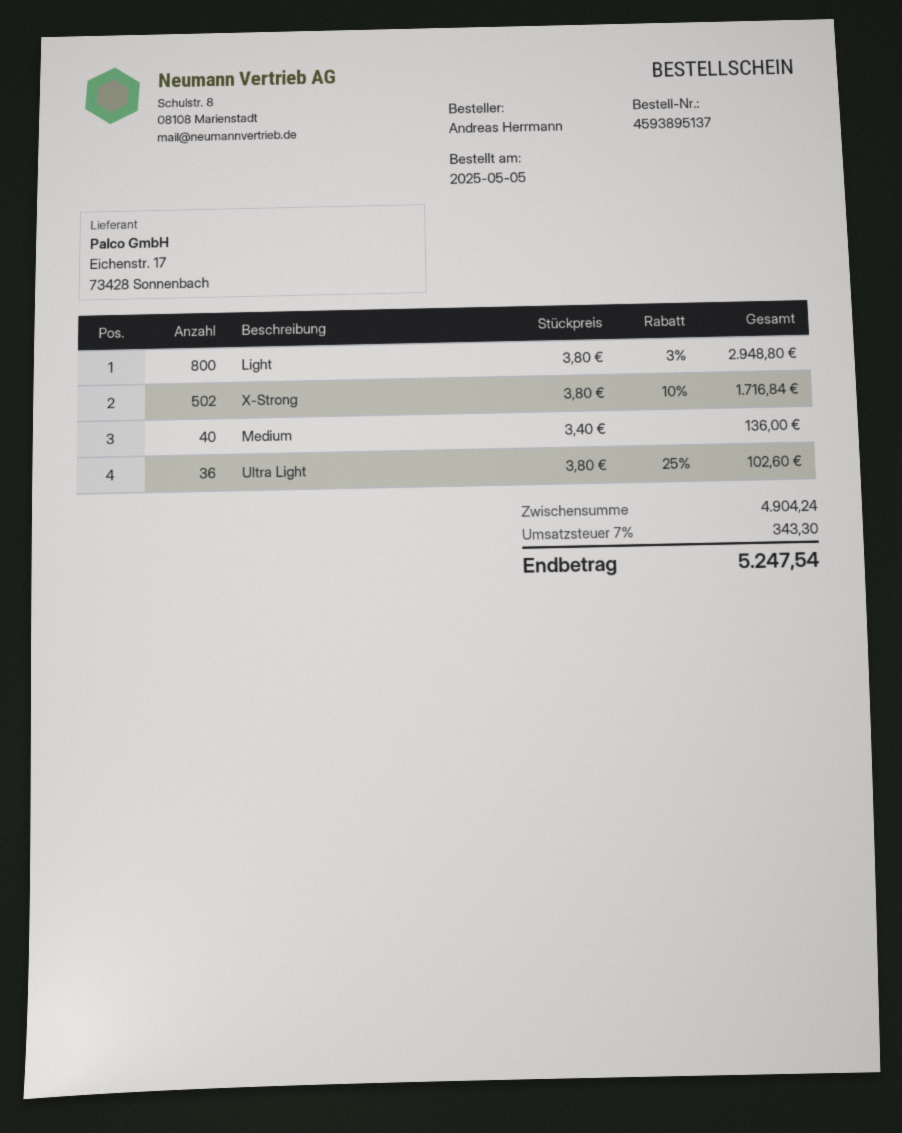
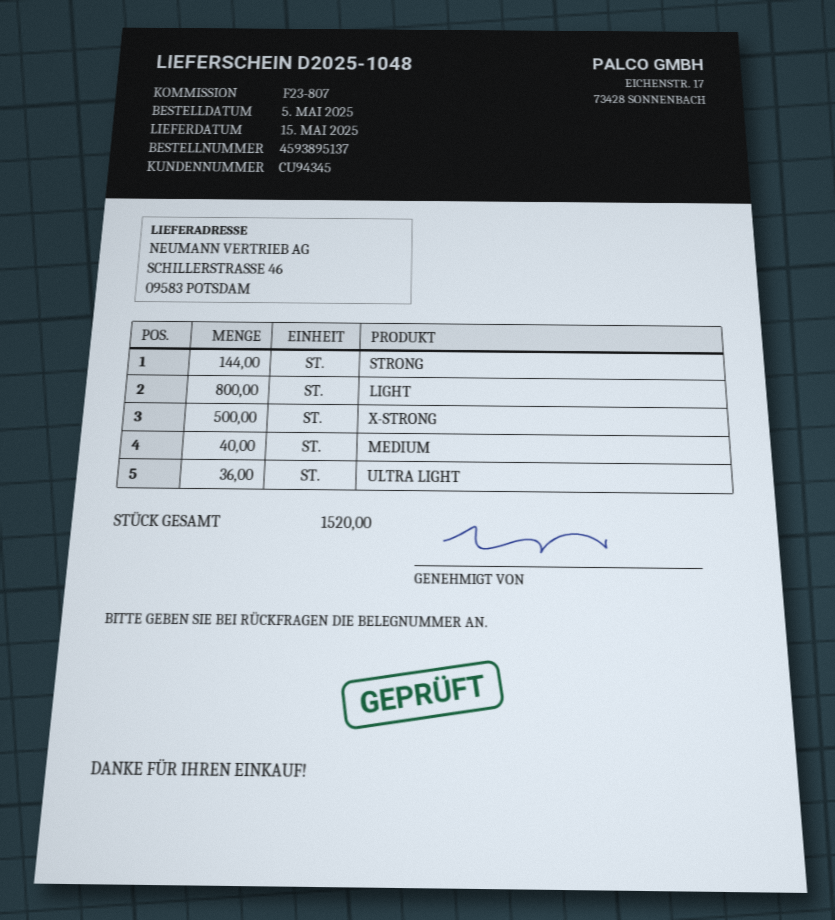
X-Strong: 502 -> 500
STRONG: none -> 144

